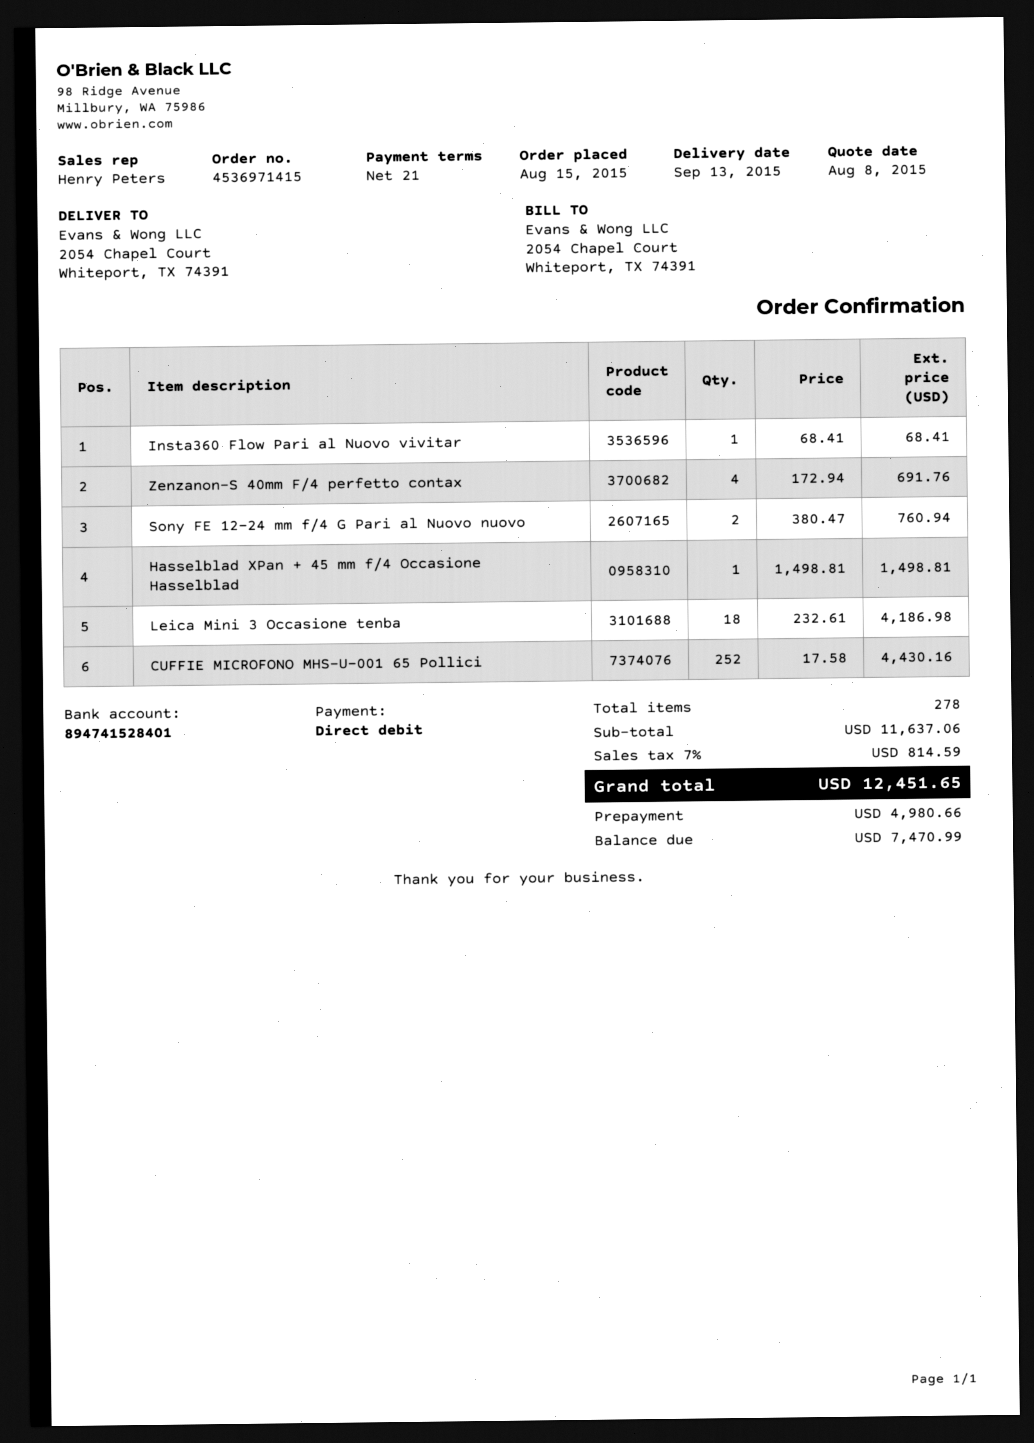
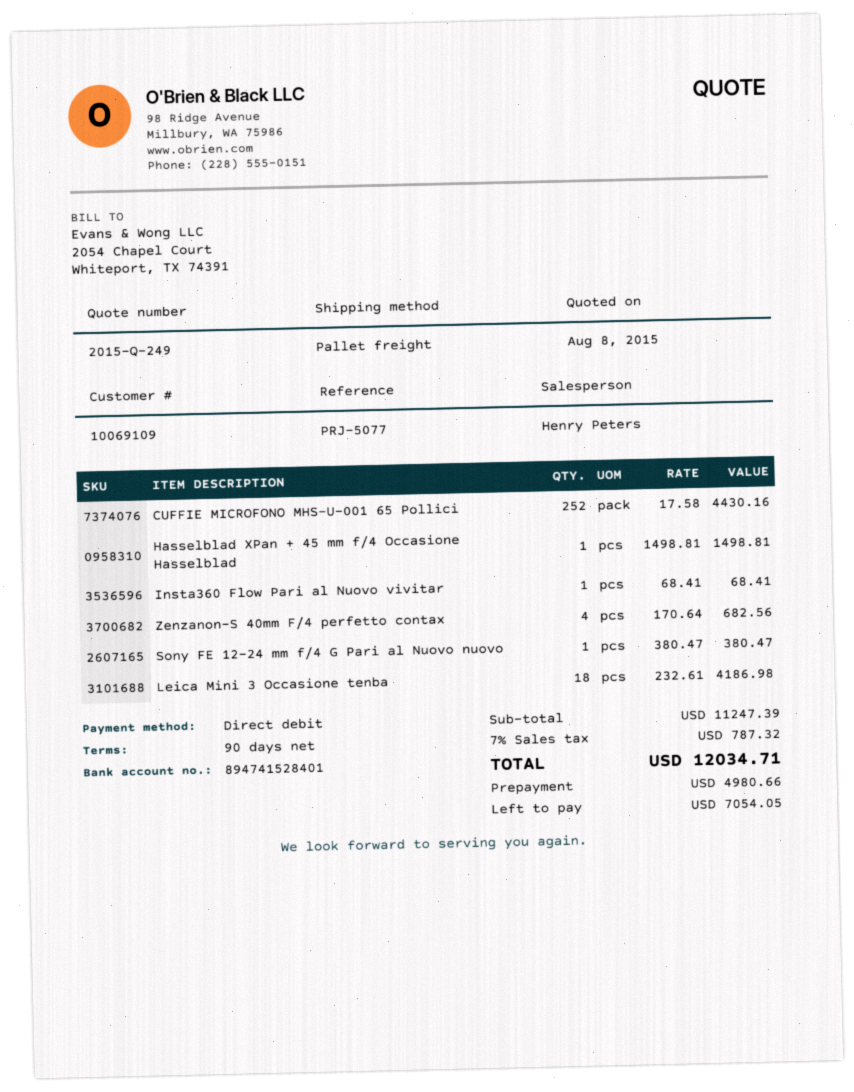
payment terms: 21 days -> 90 days
Zenzanon-S 40mm F/4 perfetto contax: 4 x 172.94 = 691.76 -> 4 x 170.64 = 682.56
Sony FE 12-24 mm f/4 G Pari al Nuovo nuovo: 2 x 380.47 = 760.94 -> 1 x 380.47 = 380.47
subtotal: 11637.06 -> 11247.39
tax: 7% = 814.59 -> 7% = 787.32
total: 12451.65 -> 12034.71
balance: 7470.99 -> 7054.05

